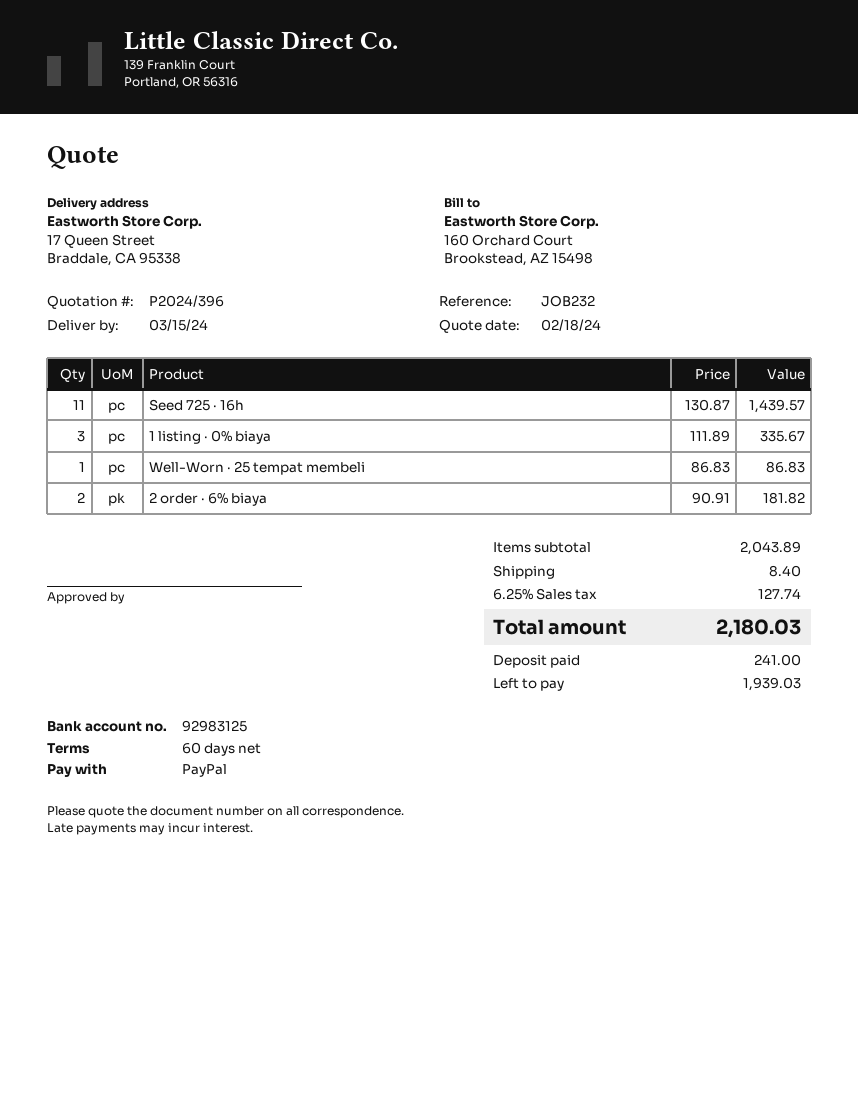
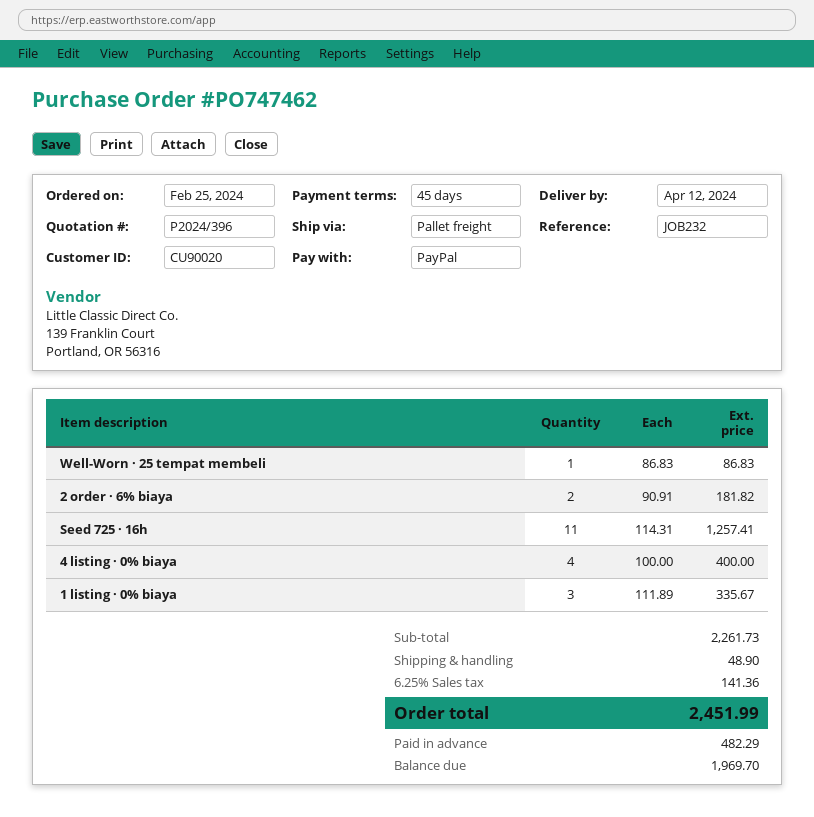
delivery date: 2024-03-15 -> 2024-04-12
payment terms: 60 days -> 45 days
Seed 725 · 16h: 11 x 130.87 = 1439.57 -> 11 x 114.31 = 1257.41
4 listing · 0% biaya: none -> 4 x 100.00 = 400.00
subtotal: 2043.89 -> 2261.73
shipping: 8.40 -> 48.90
tax: 6.25% = 127.74 -> 6.25% = 141.36
total: 2180.03 -> 2451.99
deposit: 241.00 -> 482.29
balance: 1939.03 -> 1969.70

